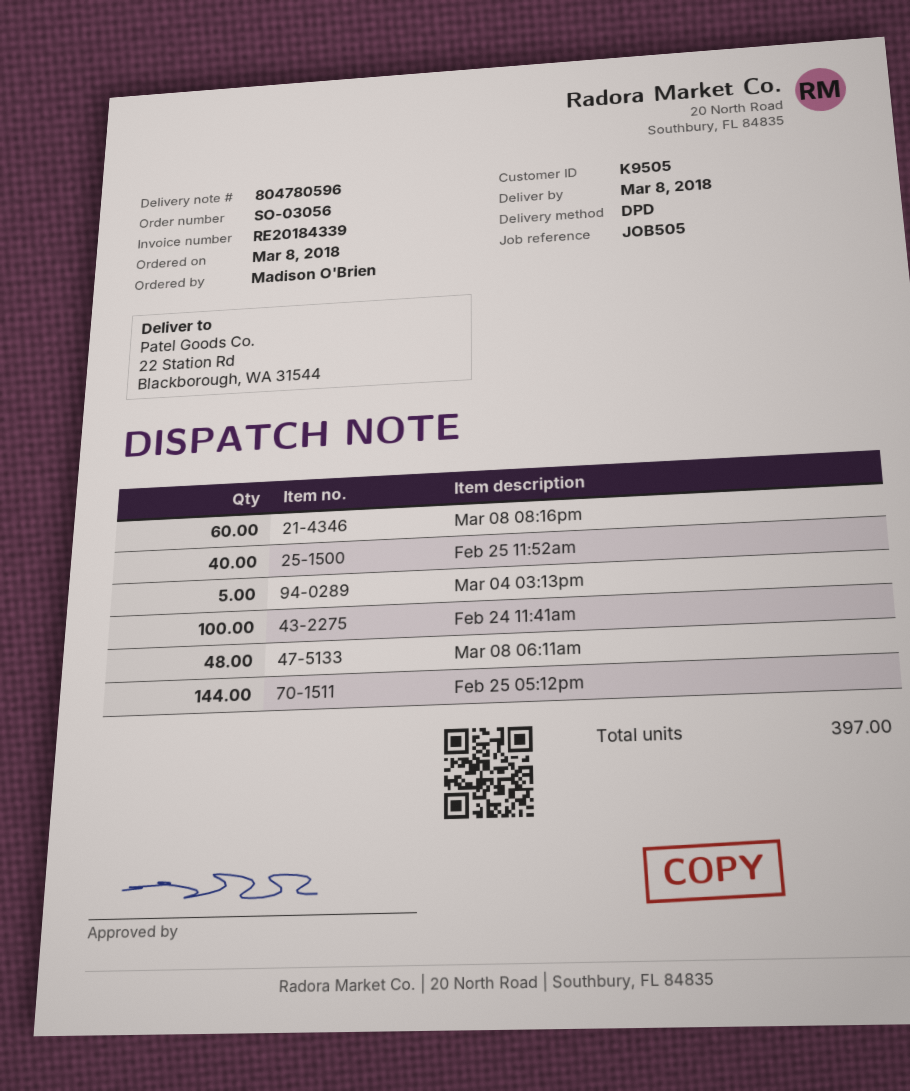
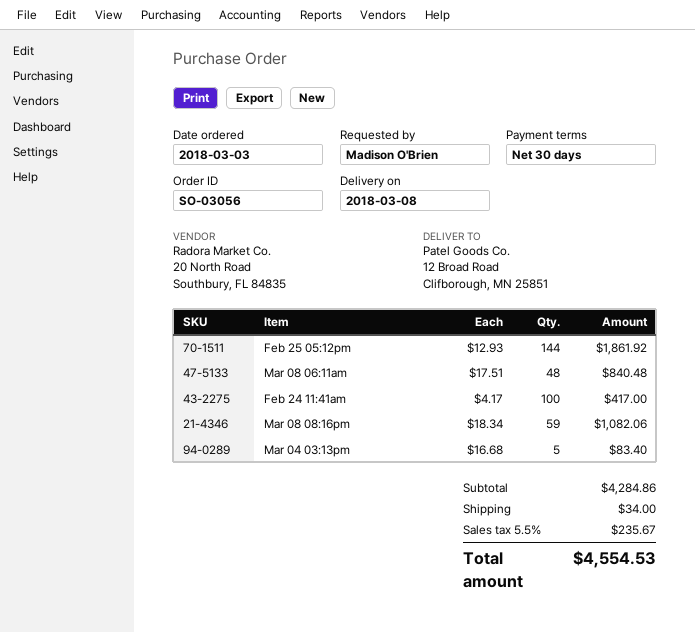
order date: 2018-03-08 -> 2018-03-03
ship to: 22 Station Rd, Blackborough, WA 31544 -> 12 Broad Road, Clifborough, MN 25851
Mar 08 08:16pm: 60 -> 59
Feb 25 11:52am: 40 -> none

